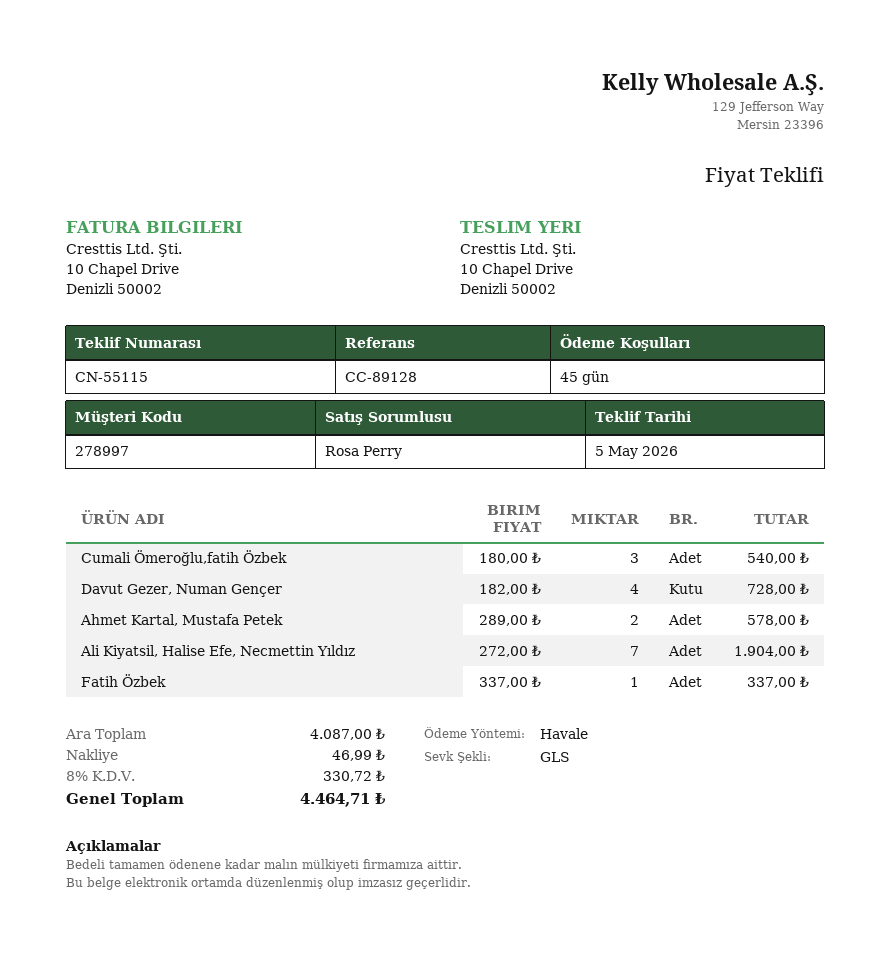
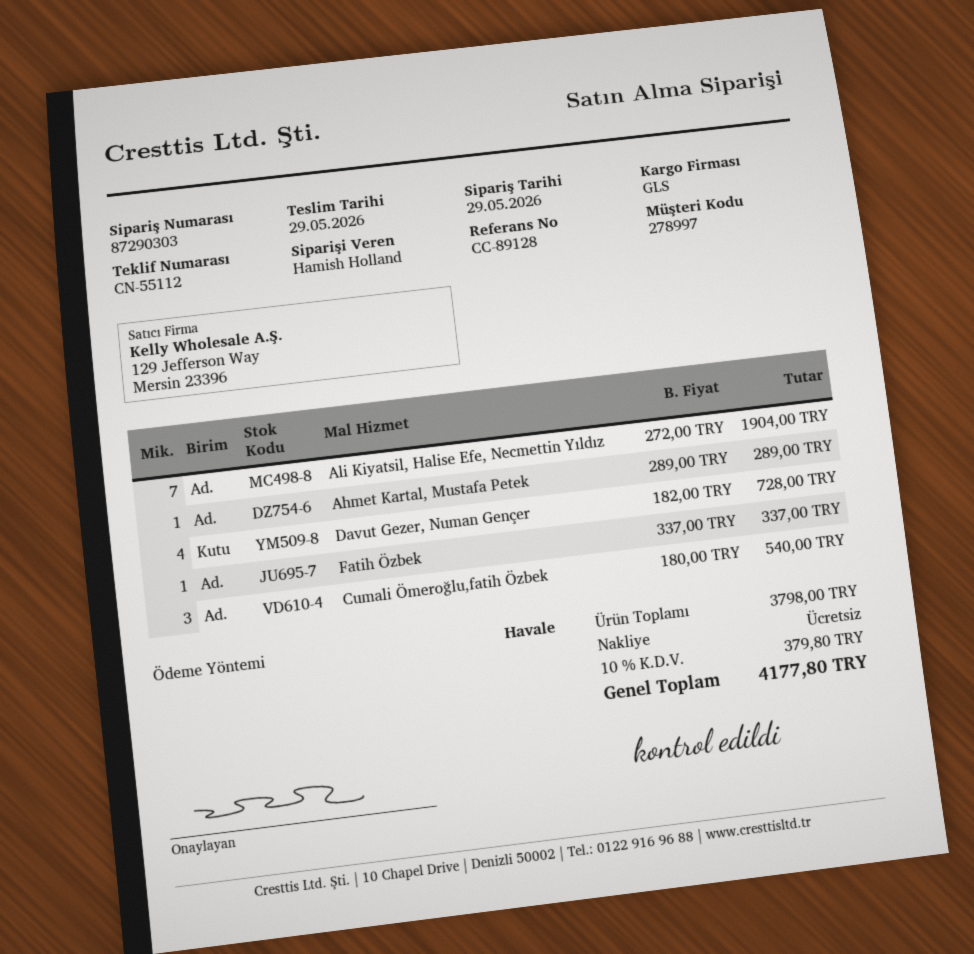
quote number: CN-55115 -> CN-55112
Ahmet Kartal, Mustafa Petek: 2 x 289.00 = 578.00 -> 1 x 289.00 = 289.00
subtotal: 4087.00 -> 3798.00
shipping: 46.99 -> 0.00
tax: 8% = 330.72 -> 10% = 379.80
total: 4464.71 -> 4177.80

